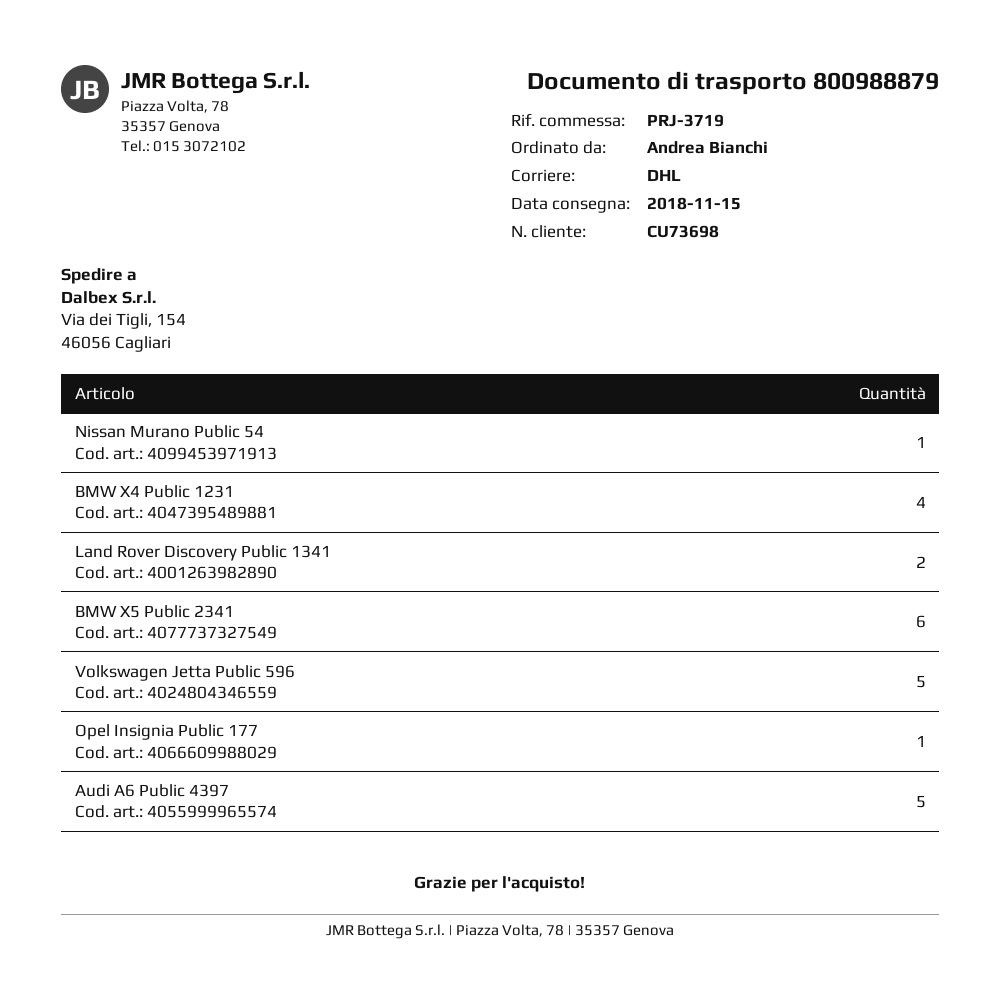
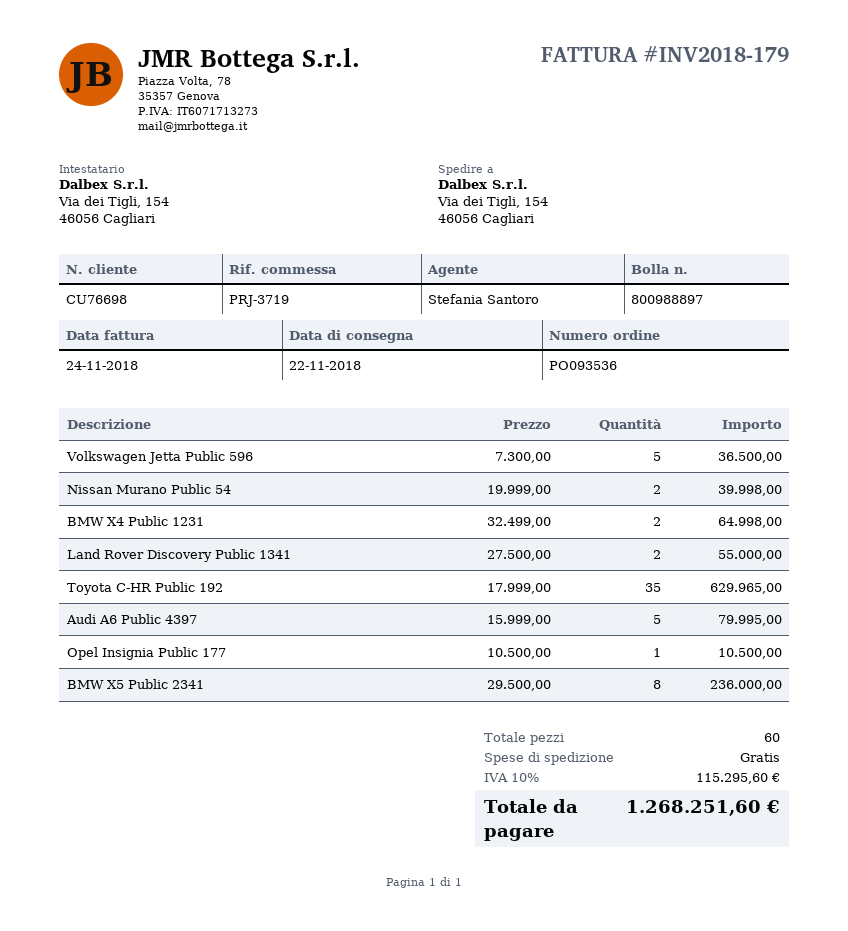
delivery note number: 800988879 -> 800988897
delivery date: 2018-11-15 -> 2018-11-22
customer number: CU73698 -> CU76698
Nissan Murano Public 54: 1 -> 2
BMW X4 Public 1231: 4 -> 2
BMW X5 Public 2341: 6 -> 8
Toyota C-HR Public 192: none -> 35

